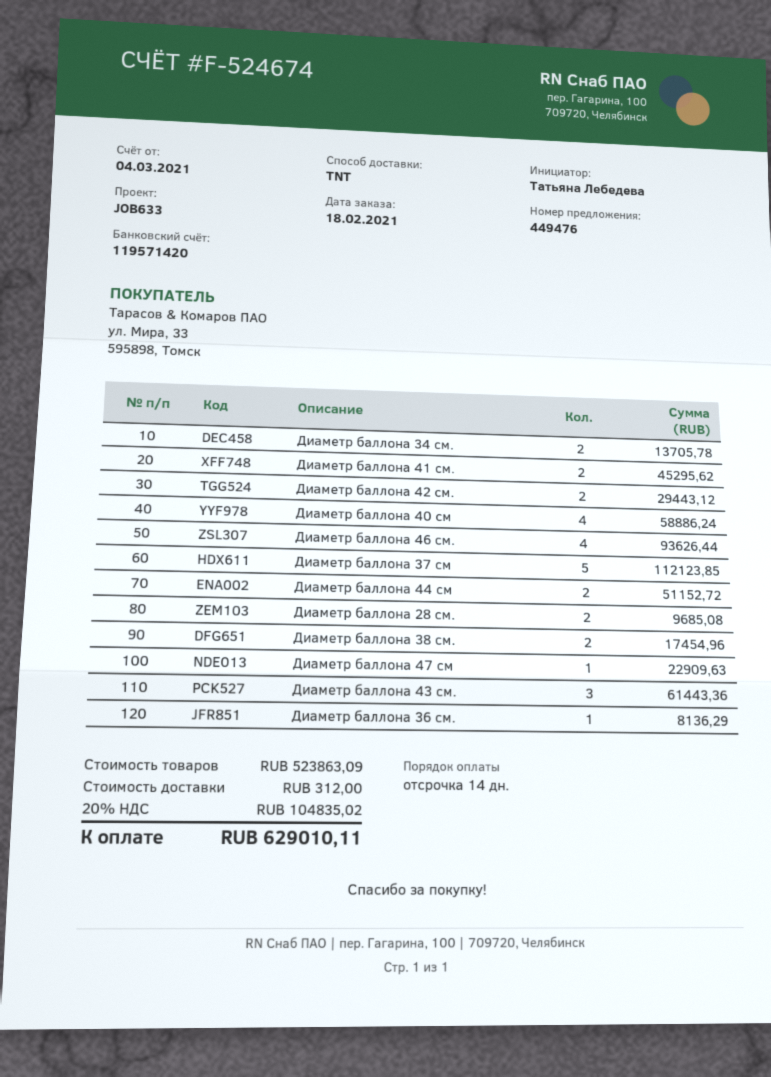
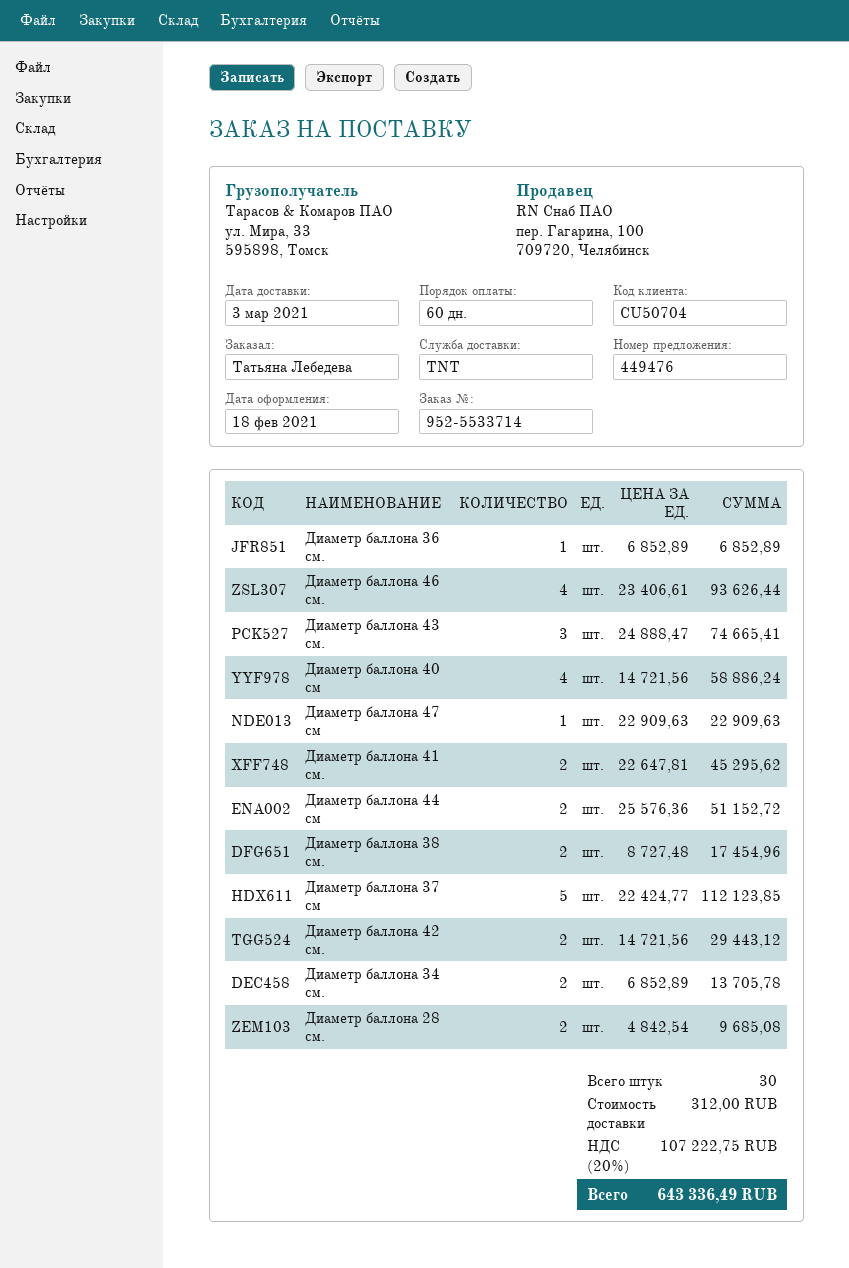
payment terms: 14 days -> 60 days
Диаметр баллона 43 см.: 3 for 61443.36 -> 3 for 74665.41
Диаметр баллона 36 см.: 1 for 8136.29 -> 1 for 6852.89
tax: 20% = 104835.02 -> 20% = 107222.75
total: 629010.11 -> 643336.49

